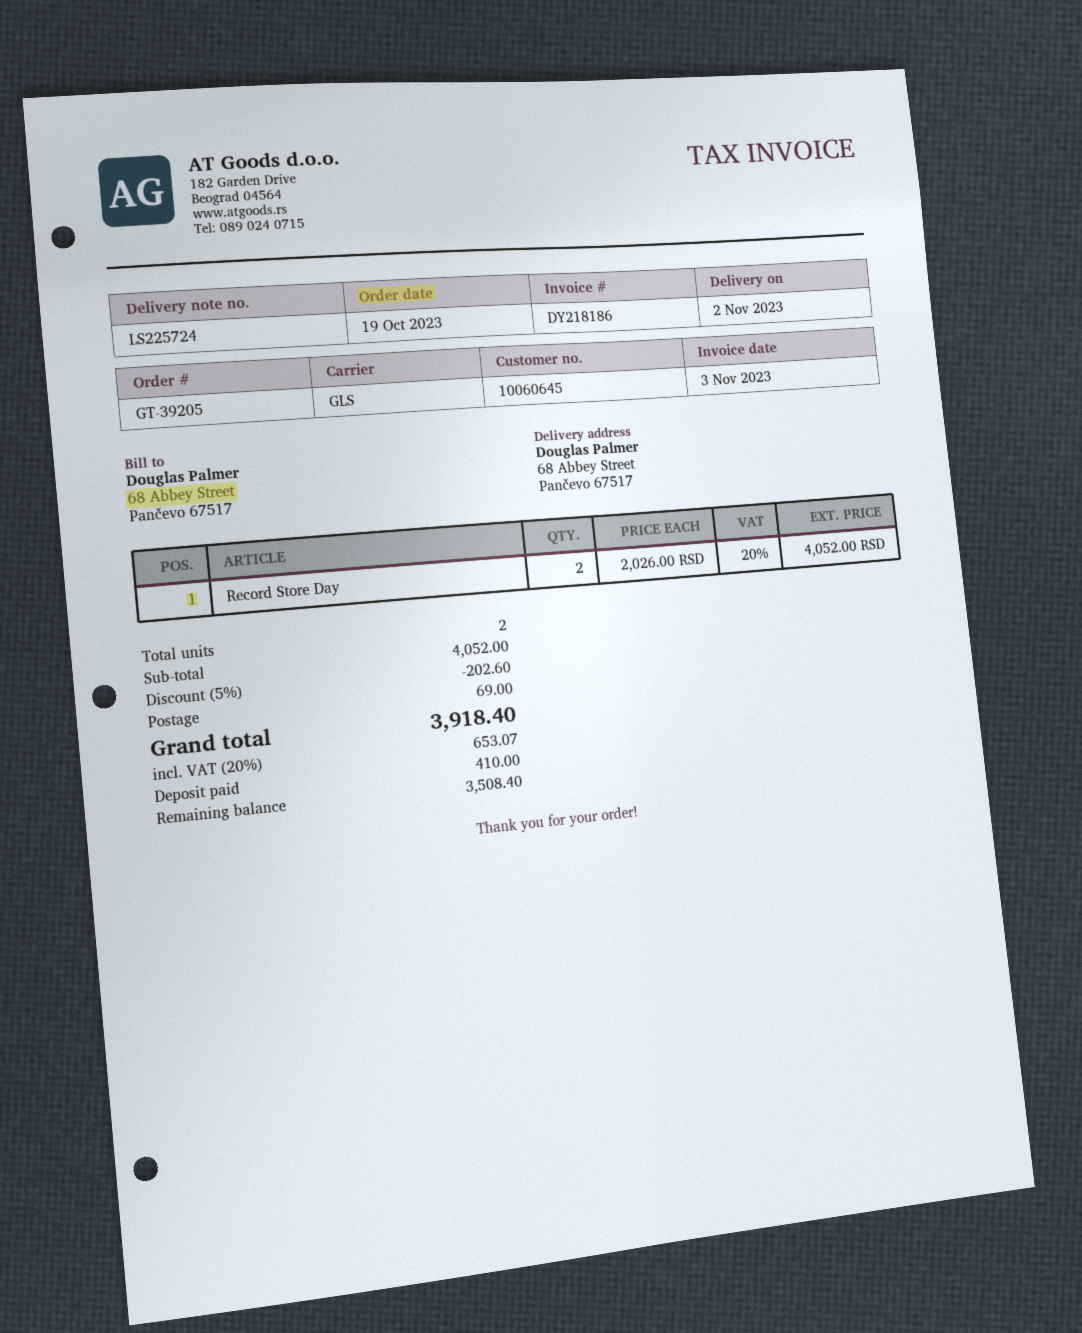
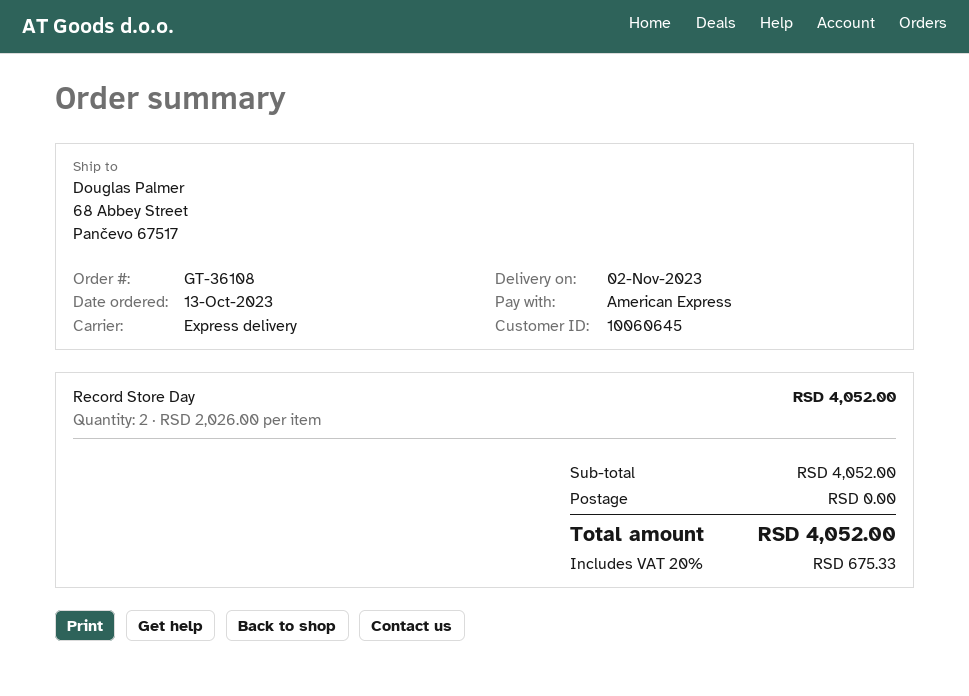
order number: GT-39205 -> GT-36108
order date: 2023-10-19 -> 2023-10-13
shipping method: GLS -> express
discount: 5% = 202.60 -> none
shipping: 69.00 -> 0.00
tax: 20% = 653.07 -> 20% = 675.33
total: 3918.40 -> 4052.00

